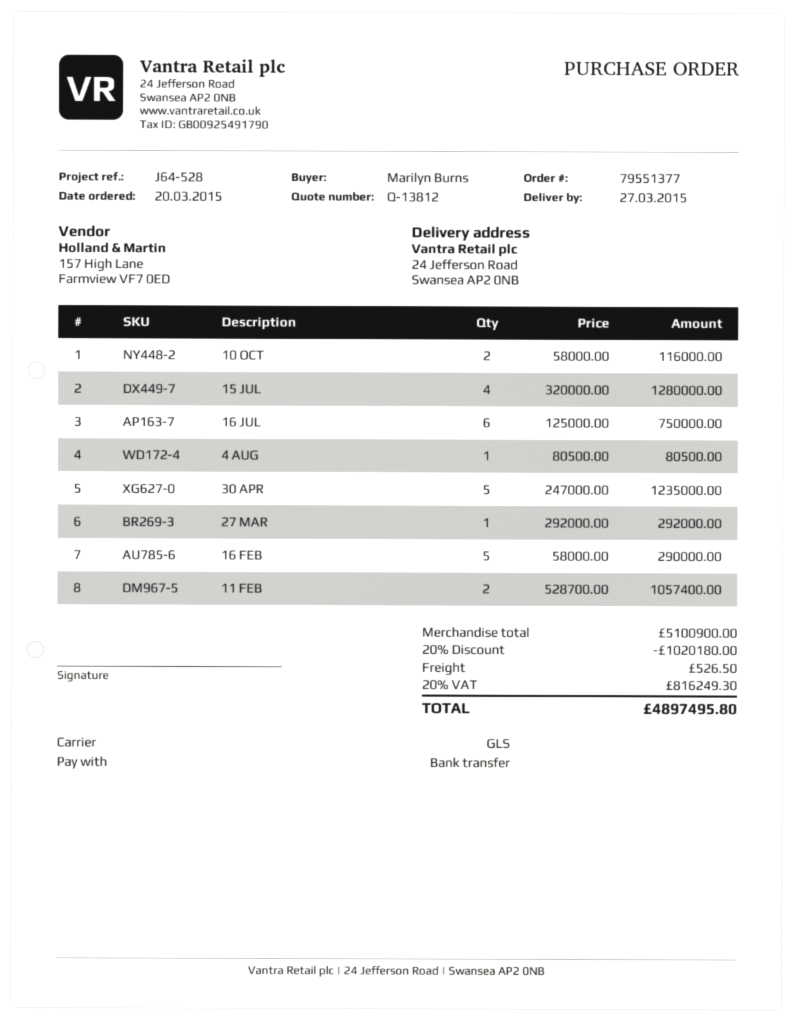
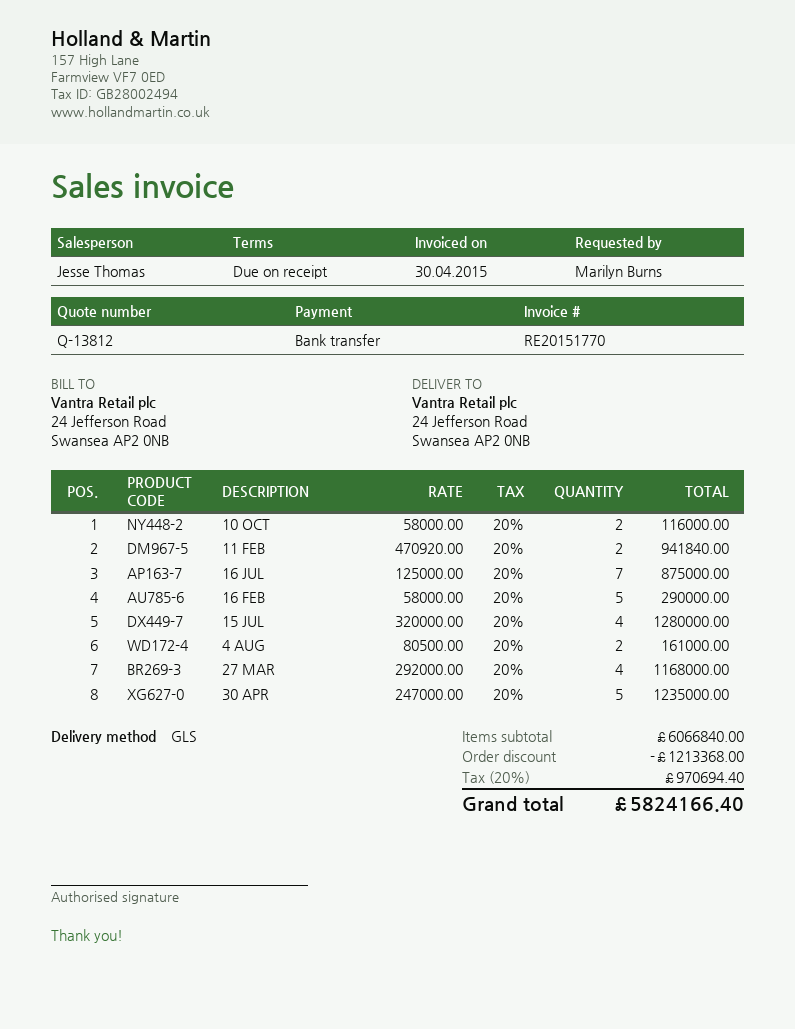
16 JUL: 6 x 125000.00 = 750000.00 -> 7 x 125000.00 = 875000.00
4 AUG: 1 x 80500.00 = 80500.00 -> 2 x 80500.00 = 161000.00
27 MAR: 1 x 292000.00 = 292000.00 -> 4 x 292000.00 = 1168000.00
11 FEB: 2 x 528700.00 = 1057400.00 -> 2 x 470920.00 = 941840.00
subtotal: 5100900.00 -> 6066840.00
discount: 1020180.00 -> 1213368.00
shipping: 526.50 -> none
tax: 20% = 816249.30 -> 20% = 970694.40
total: 4897495.80 -> 5824166.40

